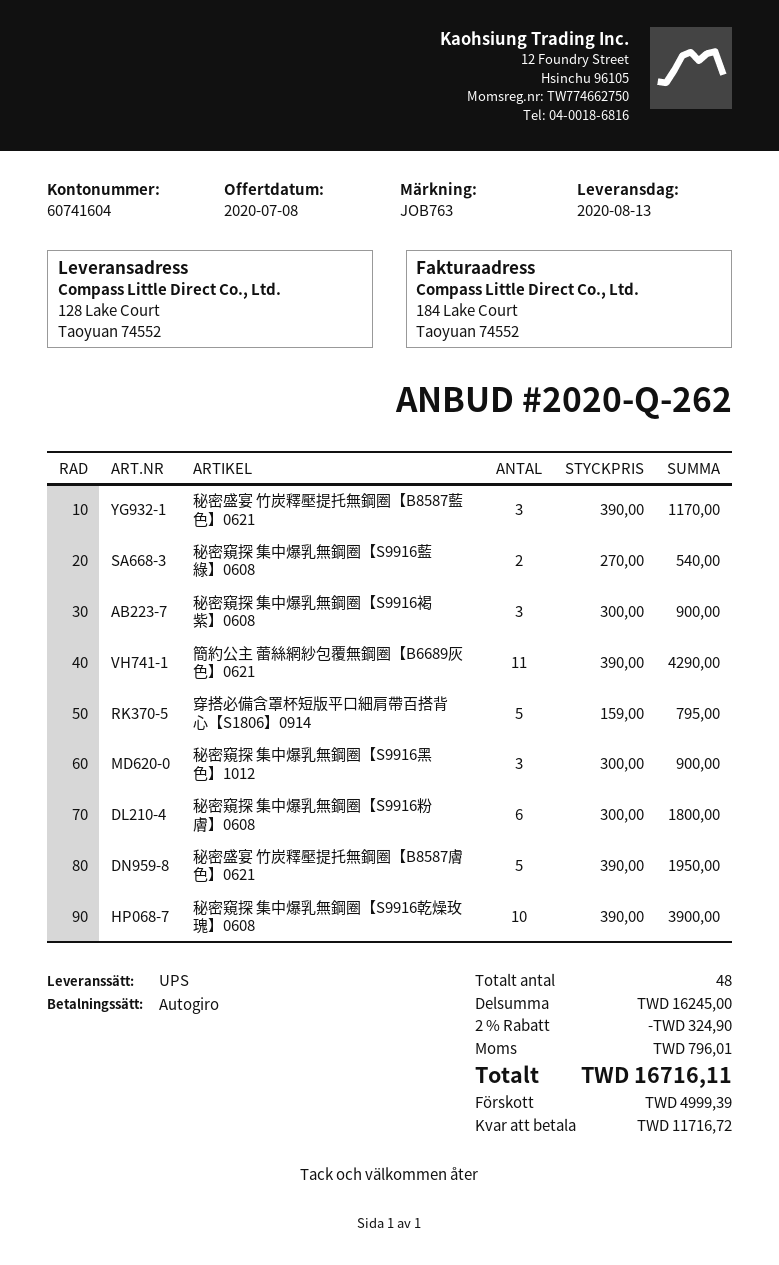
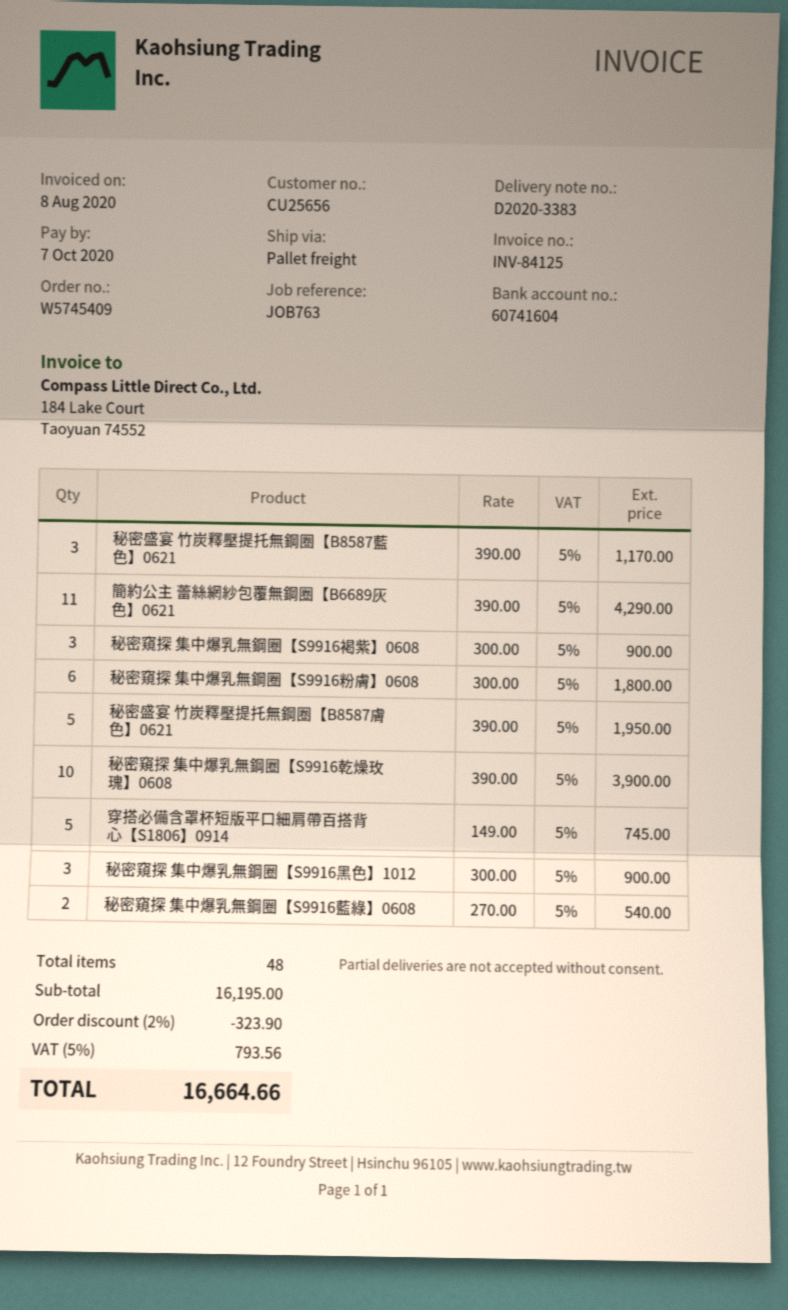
shipping method: UPS -> pallet freight
穿搭必備含罩杯短版平口細肩帶百搭背心【S1806】0914: 5 x 159.00 = 795.00 -> 5 x 149.00 = 745.00
subtotal: 16245.00 -> 16195.00
discount: 2% = 324.90 -> 2% = 323.90
tax: 796.01 -> 793.56
total: 16716.11 -> 16664.66

